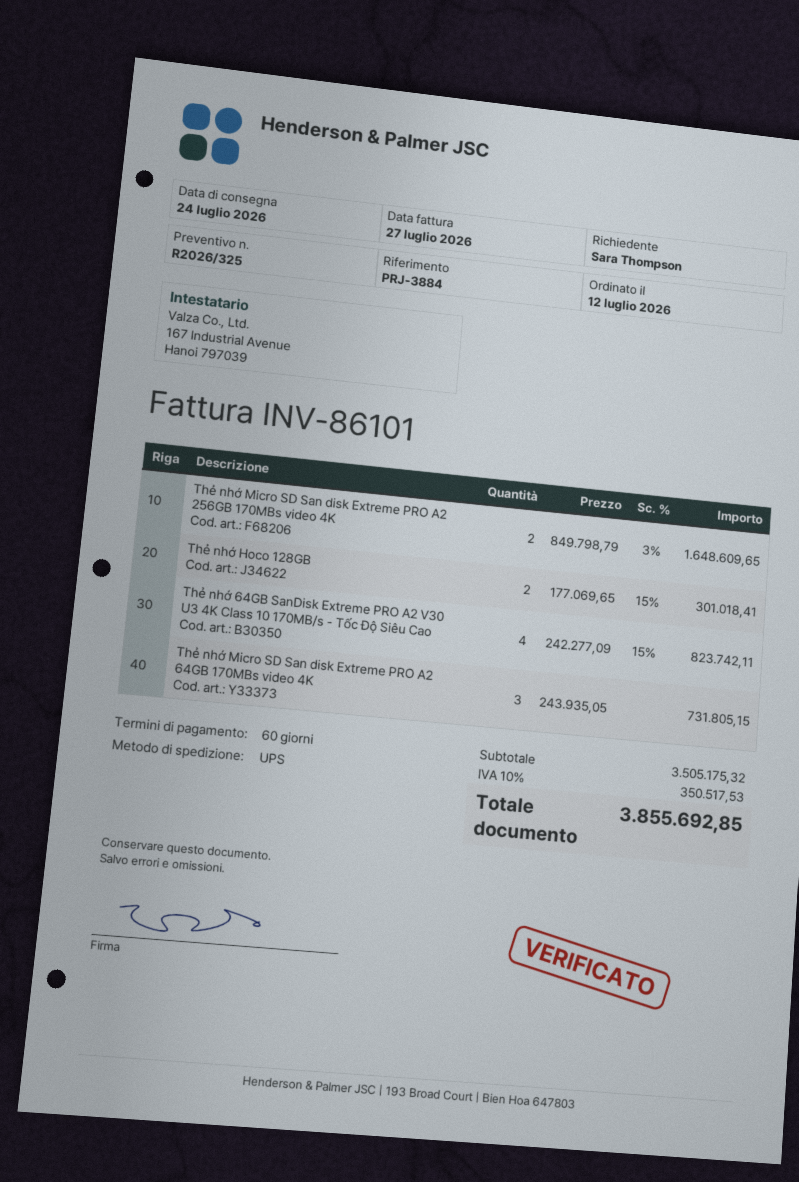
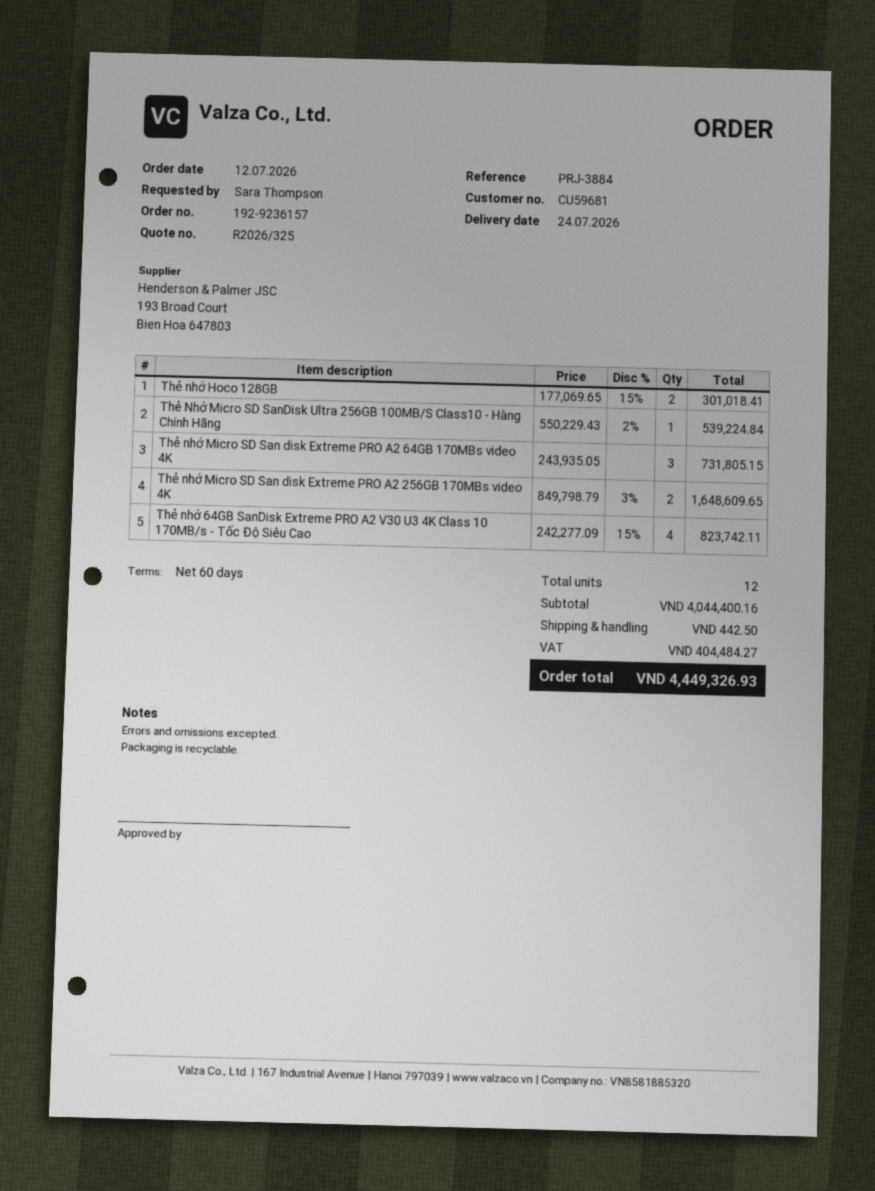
Thẻ Nhớ Micro SD SanDisk Ultra 256GB 100MB/S Class10 - Hàng Chính Hãng: none -> 1 x 550229.43 - 2% = 539224.84
subtotal: 3505175.32 -> 4044400.16
shipping: none -> 442.50
tax: 350517.53 -> 404484.27
total: 3855692.85 -> 4449326.93

